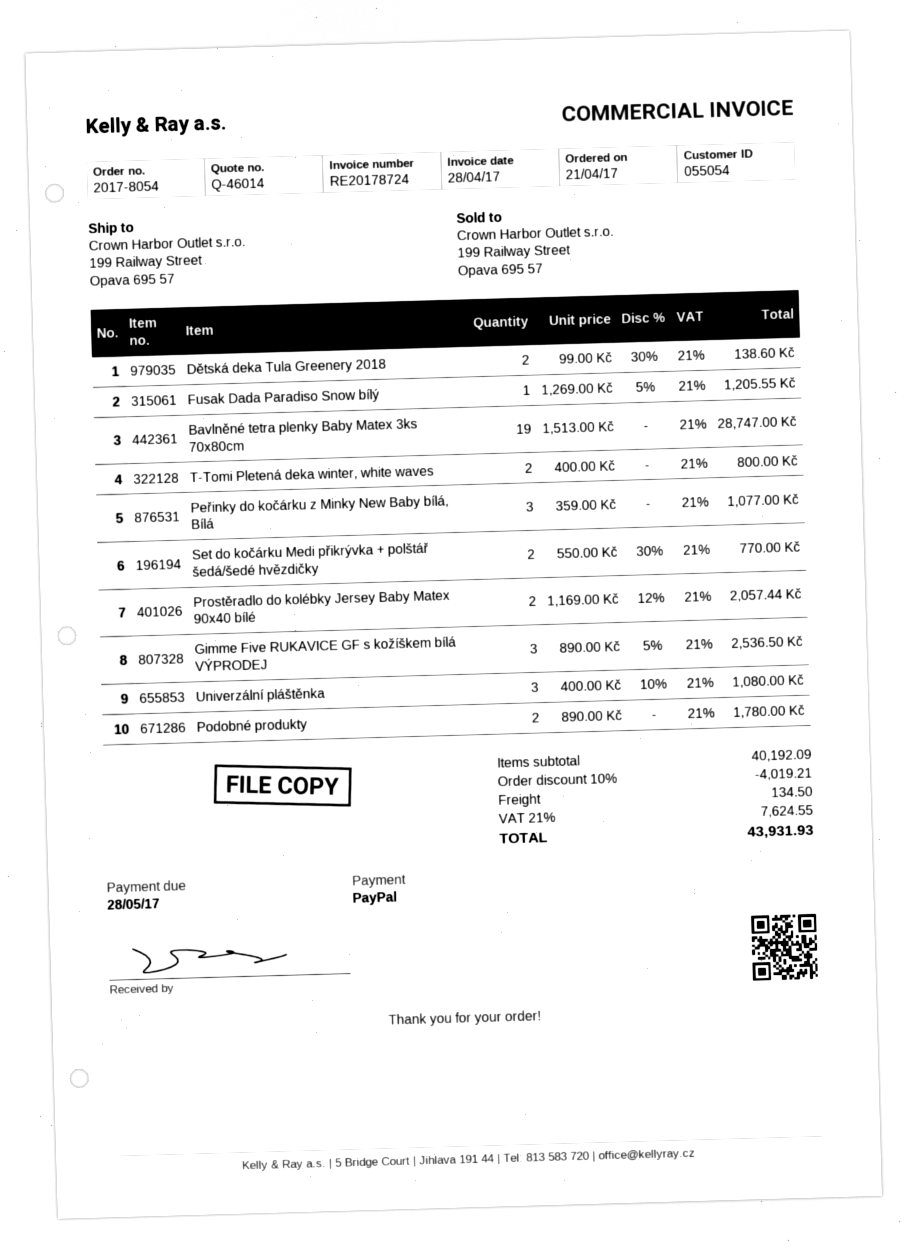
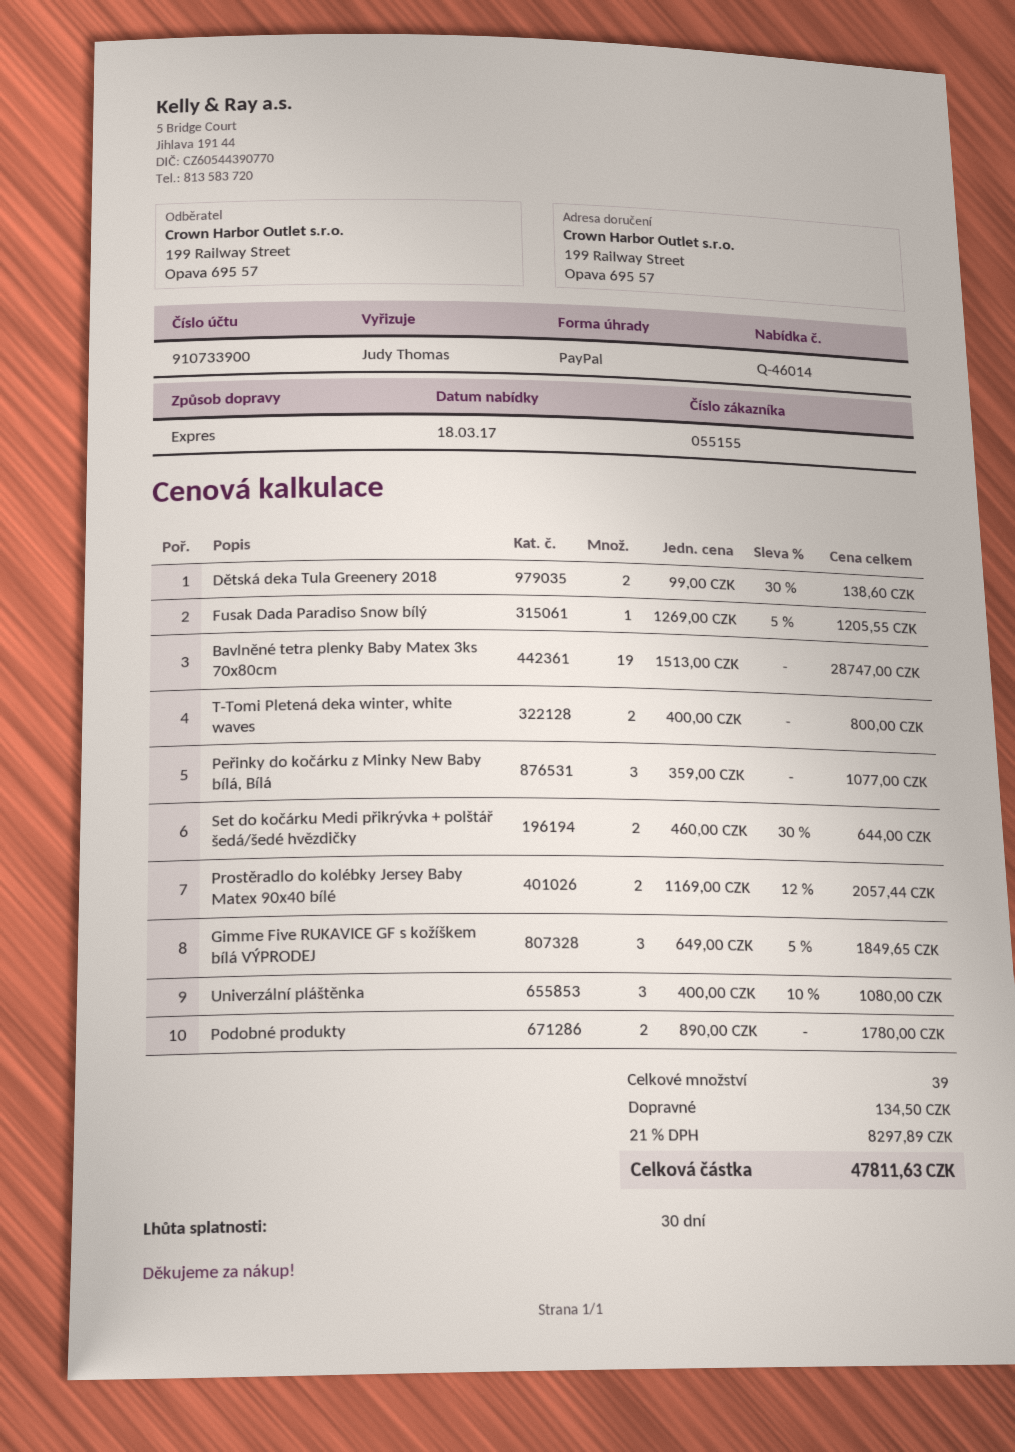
customer number: 055054 -> 055155
Set do kočárku Medi přikrývka + polštář šedá/šedé hvězdičky: 2 x 550.00 - 30% = 770.00 -> 2 x 460.00 - 30% = 644.00
Gimme Five RUKAVICE GF s kožíškem bílá VÝPRODEJ: 3 x 890.00 - 5% = 2536.50 -> 3 x 649.00 - 5% = 1849.65
discount: 10% = 4019.21 -> none
tax: 21% = 7624.55 -> 21% = 8297.89
total: 43931.93 -> 47811.63

